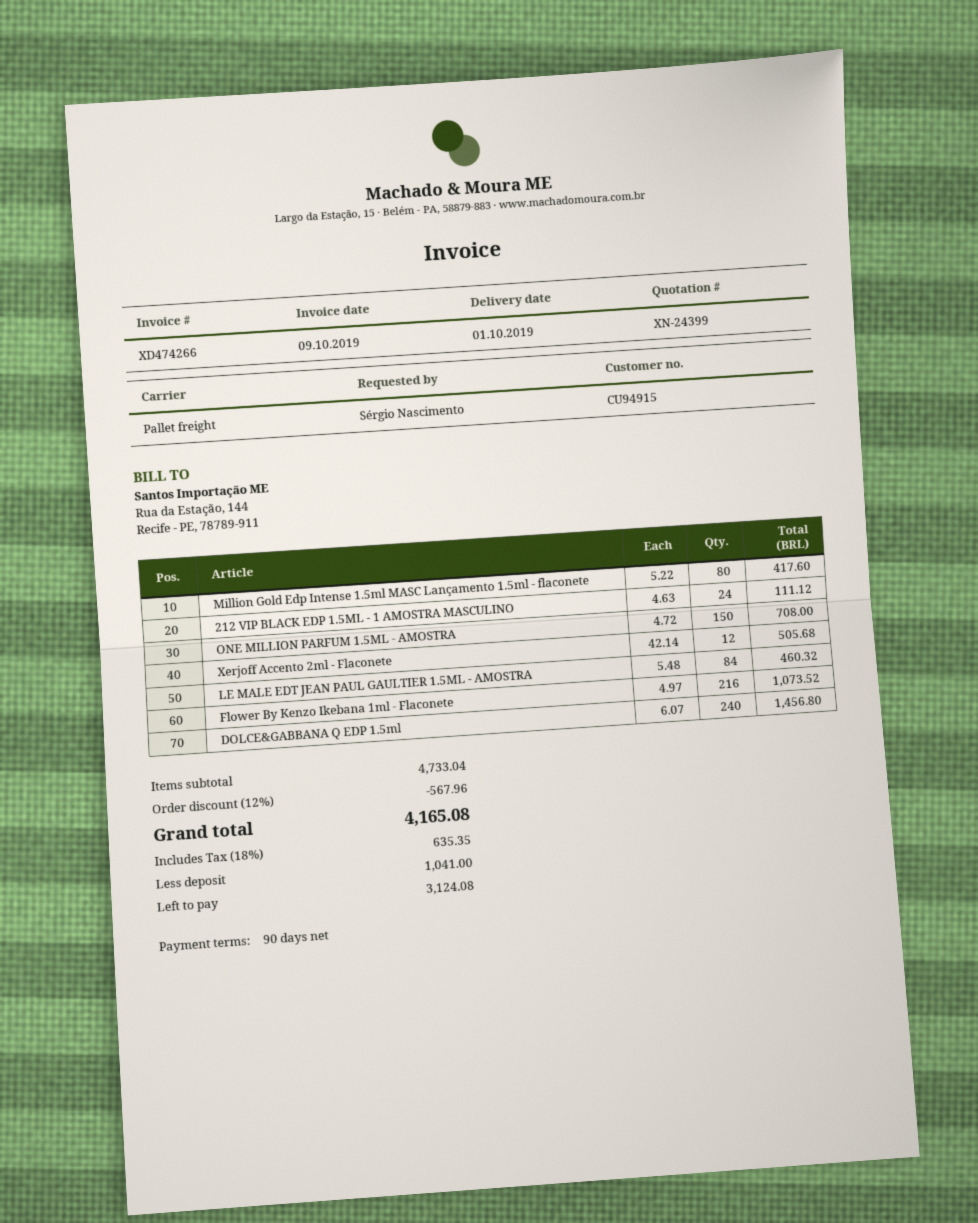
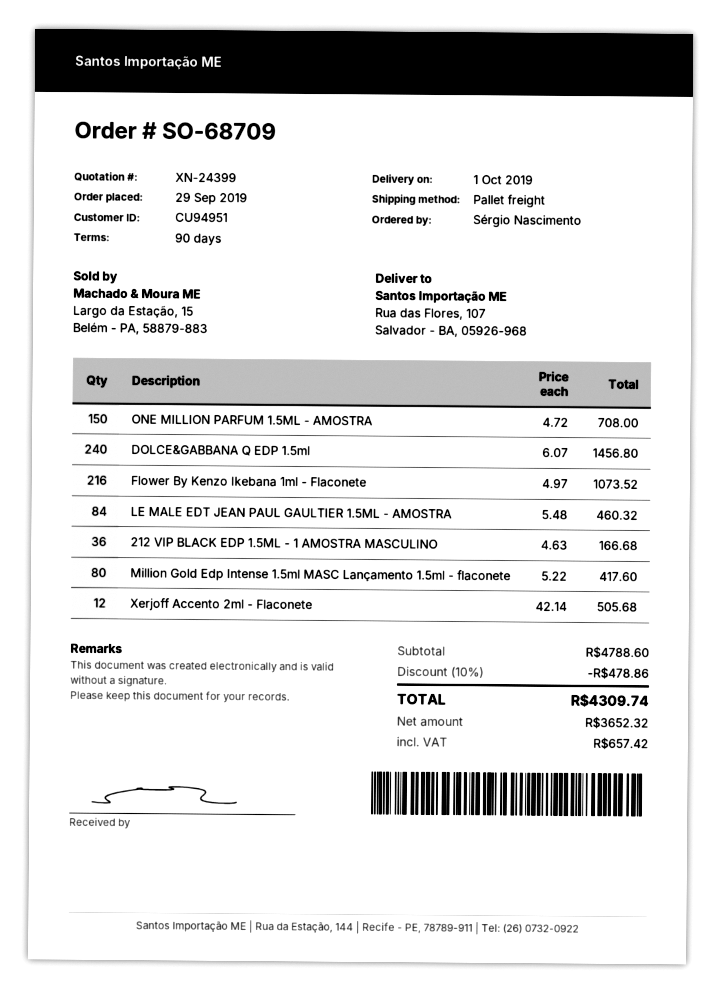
customer number: CU94915 -> CU94951
212 VIP BLACK EDP 1.5ML - 1 AMOSTRA MASCULINO: 24 x 4.63 = 111.12 -> 36 x 4.63 = 166.68
subtotal: 4733.04 -> 4788.60
discount: 12% = 567.96 -> 10% = 478.86
tax: 635.35 -> 657.42
total: 4165.08 -> 4309.74

